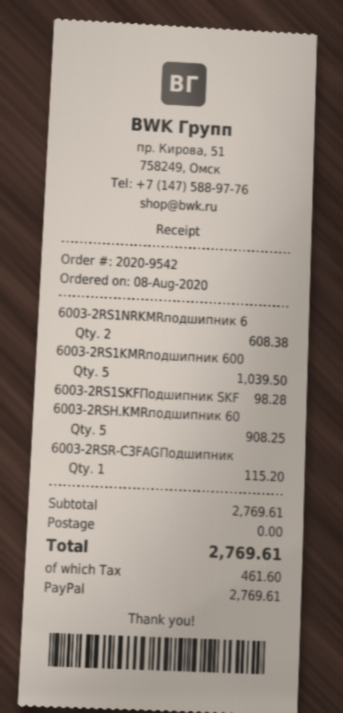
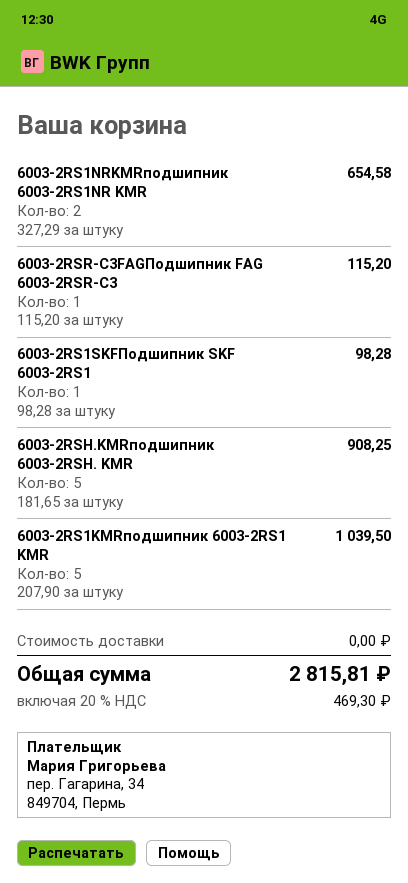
6003-2RS1NRKMRподшипник 6: 2 for 608.38 -> 2 for 654.58
tax: 461.60 -> 469.30
total: 2769.61 -> 2815.81

